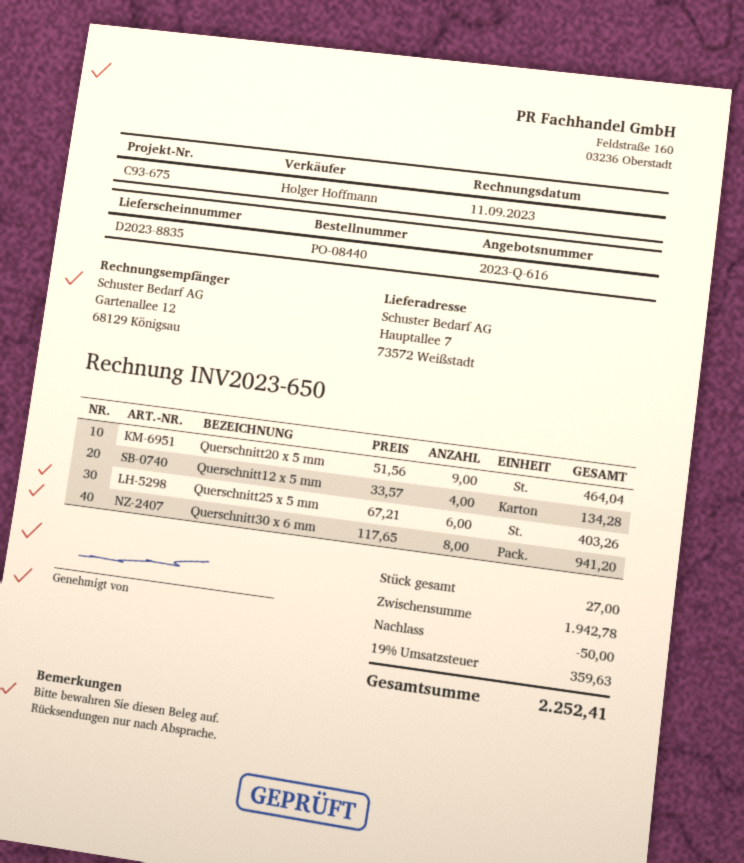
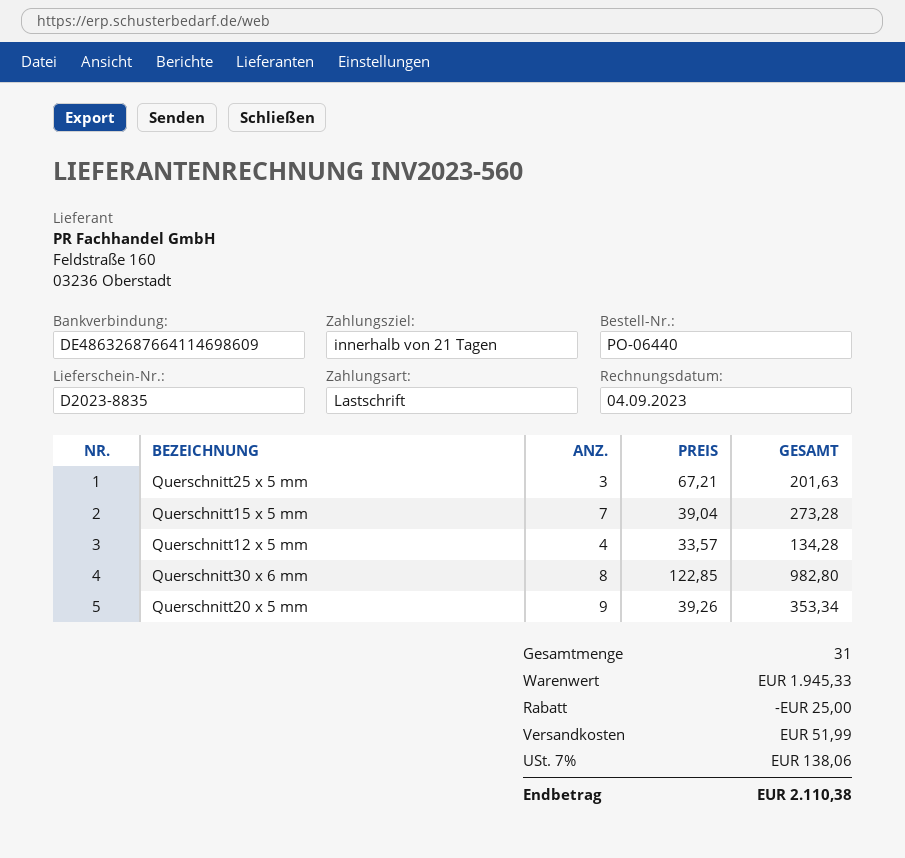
order number: PO-08440 -> PO-06440
invoice number: INV2023-650 -> INV2023-560
invoice date: 2023-09-11 -> 2023-09-04
Querschnitt20 x 5 mm: 9 x 51.56 = 464.04 -> 9 x 39.26 = 353.34
Querschnitt25 x 5 mm: 6 x 67.21 = 403.26 -> 3 x 67.21 = 201.63
Querschnitt30 x 6 mm: 8 x 117.65 = 941.20 -> 8 x 122.85 = 982.80
Querschnitt15 x 5 mm: none -> 7 x 39.04 = 273.28
total quantity: 27 -> 31
subtotal: 1942.78 -> 1945.33
discount: 50.00 -> 25.00
shipping: none -> 51.99
tax: 19% = 359.63 -> 7% = 138.06
total: 2252.41 -> 2110.38

